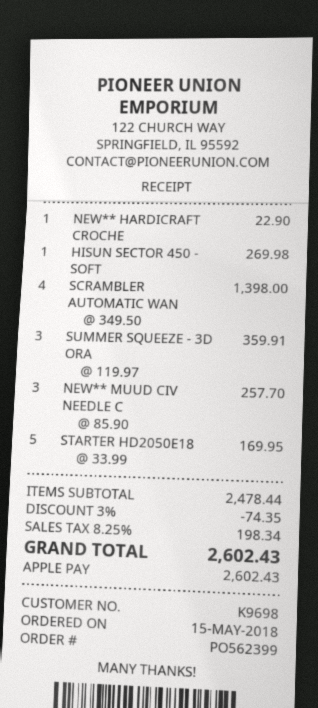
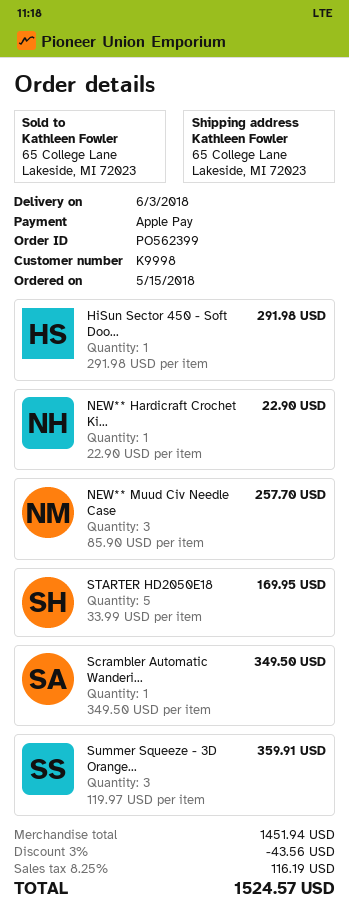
customer number: K9698 -> K9998
HISUN SECTOR 450 - SOFT: 1 x 269.98 = 269.98 -> 1 x 291.98 = 291.98
SCRAMBLER AUTOMATIC WAN: 4 x 349.50 = 1398.00 -> 1 x 349.50 = 349.50
subtotal: 2478.44 -> 1451.94
discount: 3% = 74.35 -> 3% = 43.56
tax: 8.25% = 198.34 -> 8.25% = 116.19
total: 2602.43 -> 1524.57

